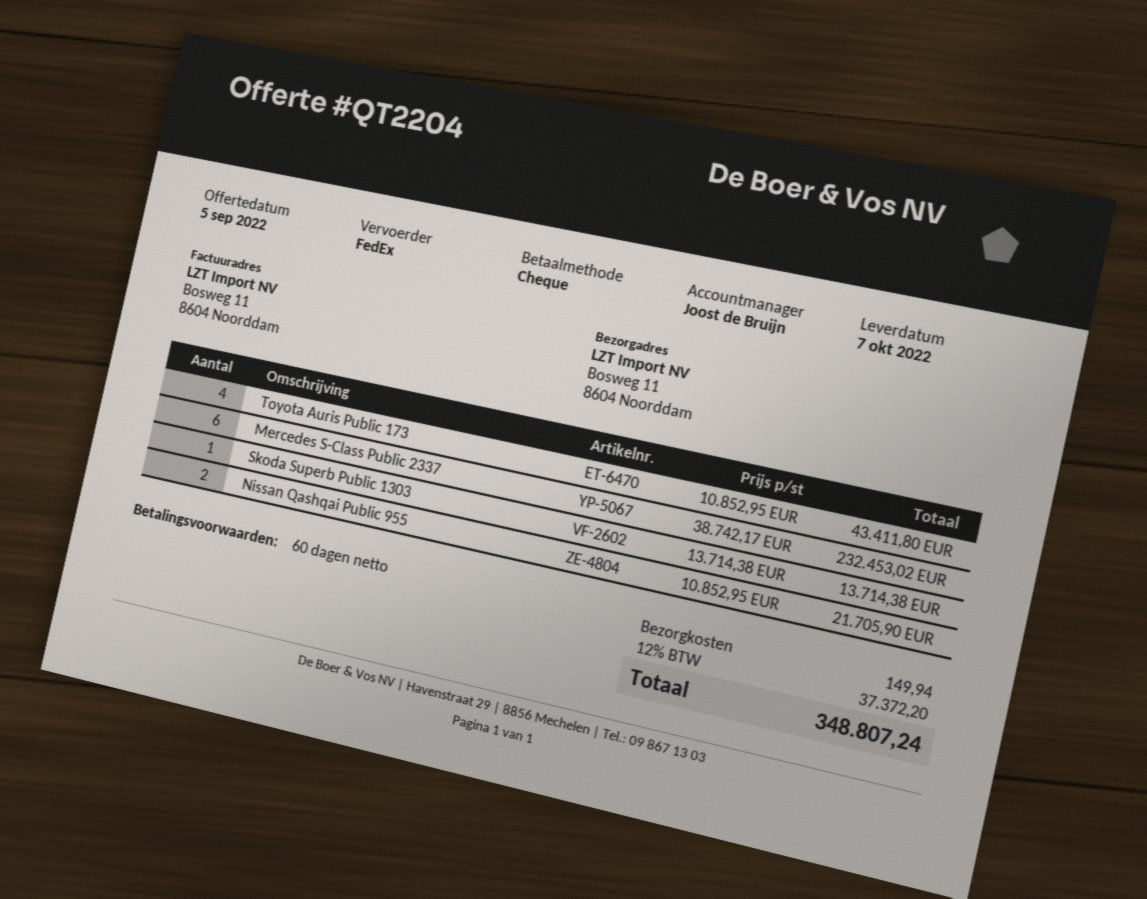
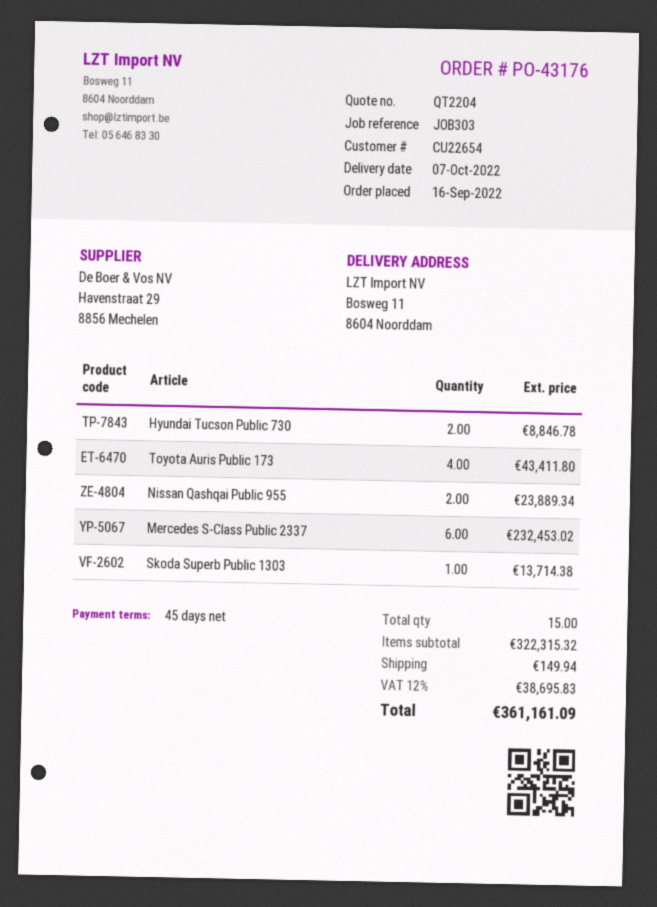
payment terms: 60 days -> 45 days
Nissan Qashqai Public 955: 2 for 21705.90 -> 2 for 23889.34
Hyundai Tucson Public 730: none -> 2 for 8846.78
tax: 12% = 37372.20 -> 12% = 38695.83
total: 348807.24 -> 361161.09

